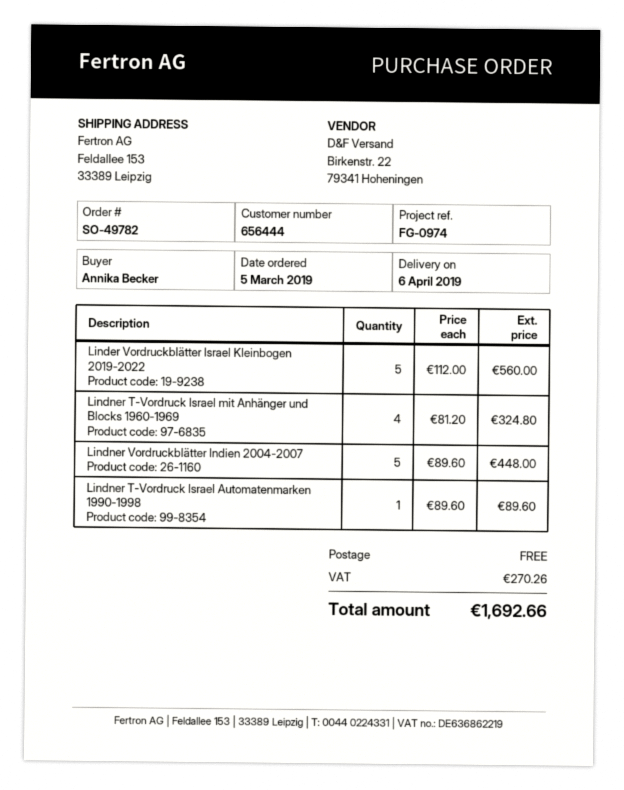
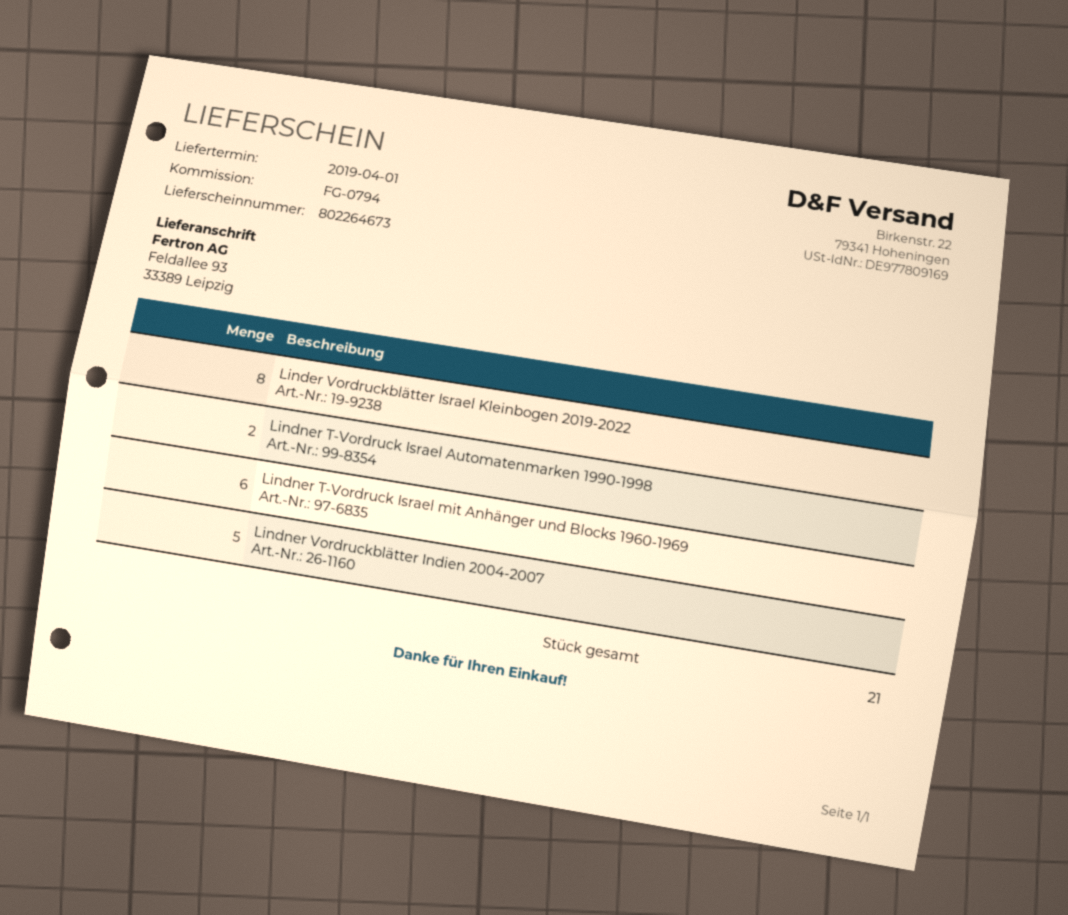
delivery date: 2019-04-06 -> 2019-04-01
reference: FG-0974 -> FG-0794
ship to: Feldallee 153, 33389 Leipzig -> Feldallee 93, 33389 Leipzig
Linder Vordruckblätter Israel Kleinbogen 2019-2022: 5 -> 8
Lindner T-Vordruck Israel mit Anhänger und Blocks 1960-1969: 4 -> 6
Lindner T-Vordruck Israel Automatenmarken 1990-1998: 1 -> 2

